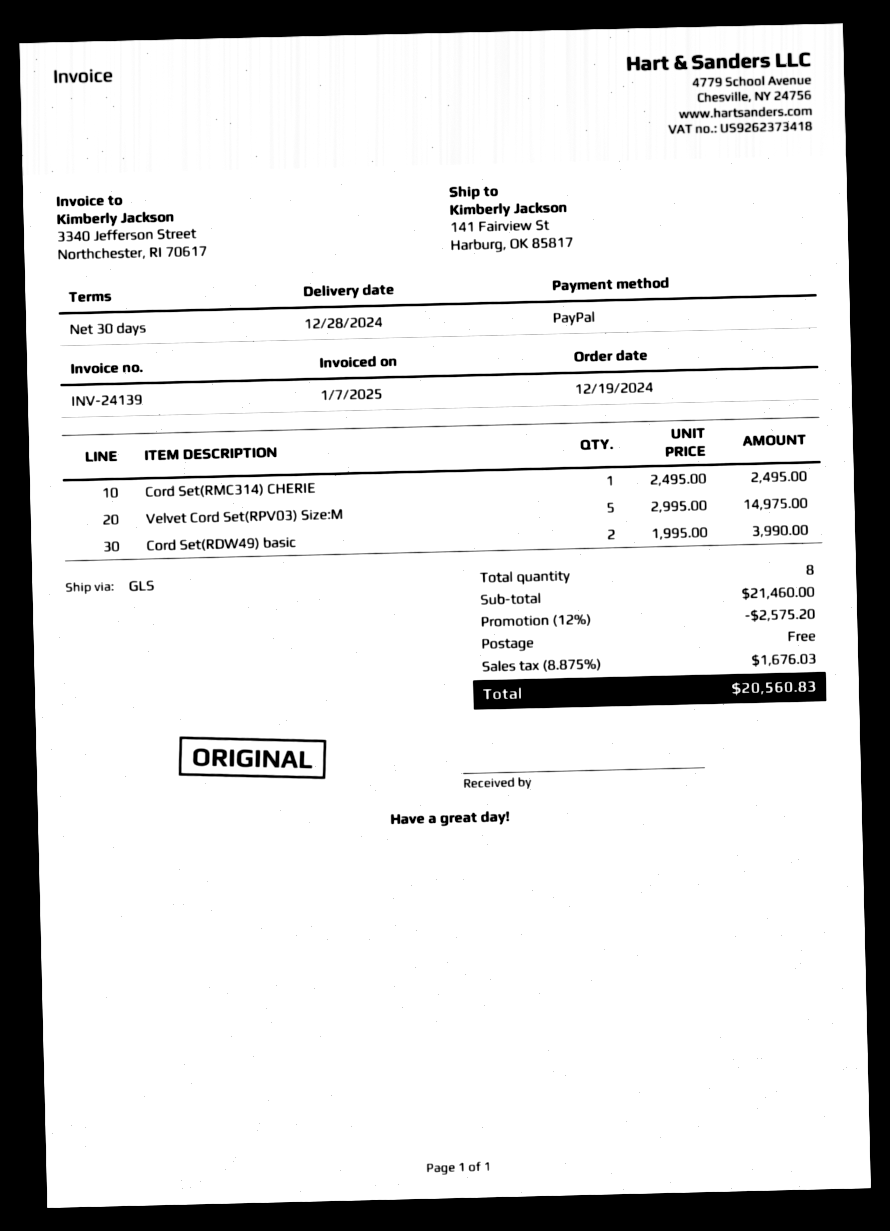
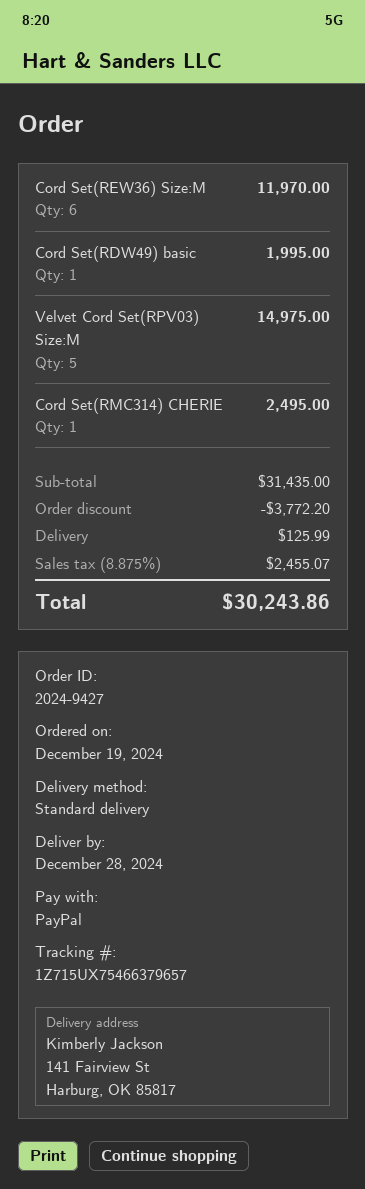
shipping method: GLS -> standard
Cord Set(RDW49) basic: 2 for 3990.00 -> 1 for 1995.00
Cord Set(REW36) Size:M: none -> 6 for 11970.00
subtotal: 21460.00 -> 31435.00
discount: 2575.20 -> 3772.20
shipping: 0.00 -> 125.99
tax: 8.875% = 1676.03 -> 8.875% = 2455.07
total: 20560.83 -> 30243.86

